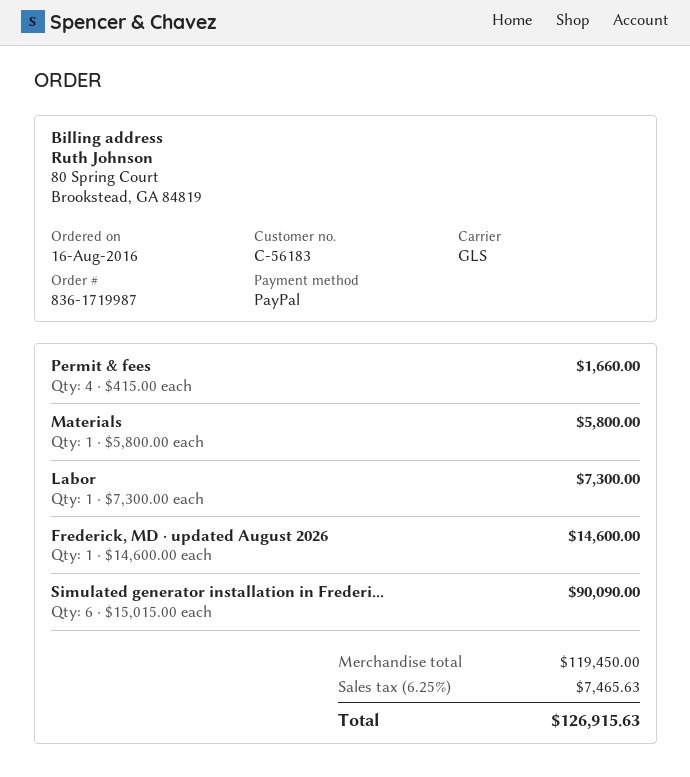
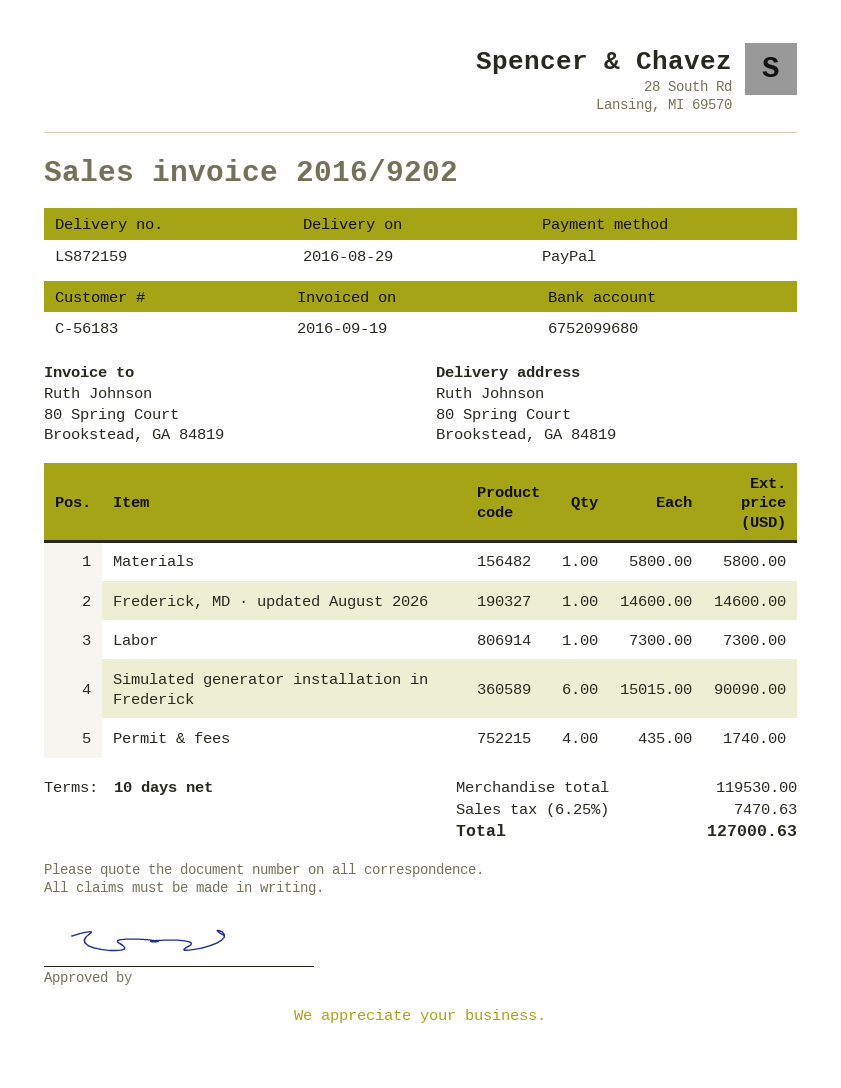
Permit & fees: 4 x 415.00 = 1660.00 -> 4 x 435.00 = 1740.00
subtotal: 119450.00 -> 119530.00
tax: 6.25% = 7465.63 -> 6.25% = 7470.63
total: 126915.63 -> 127000.63

